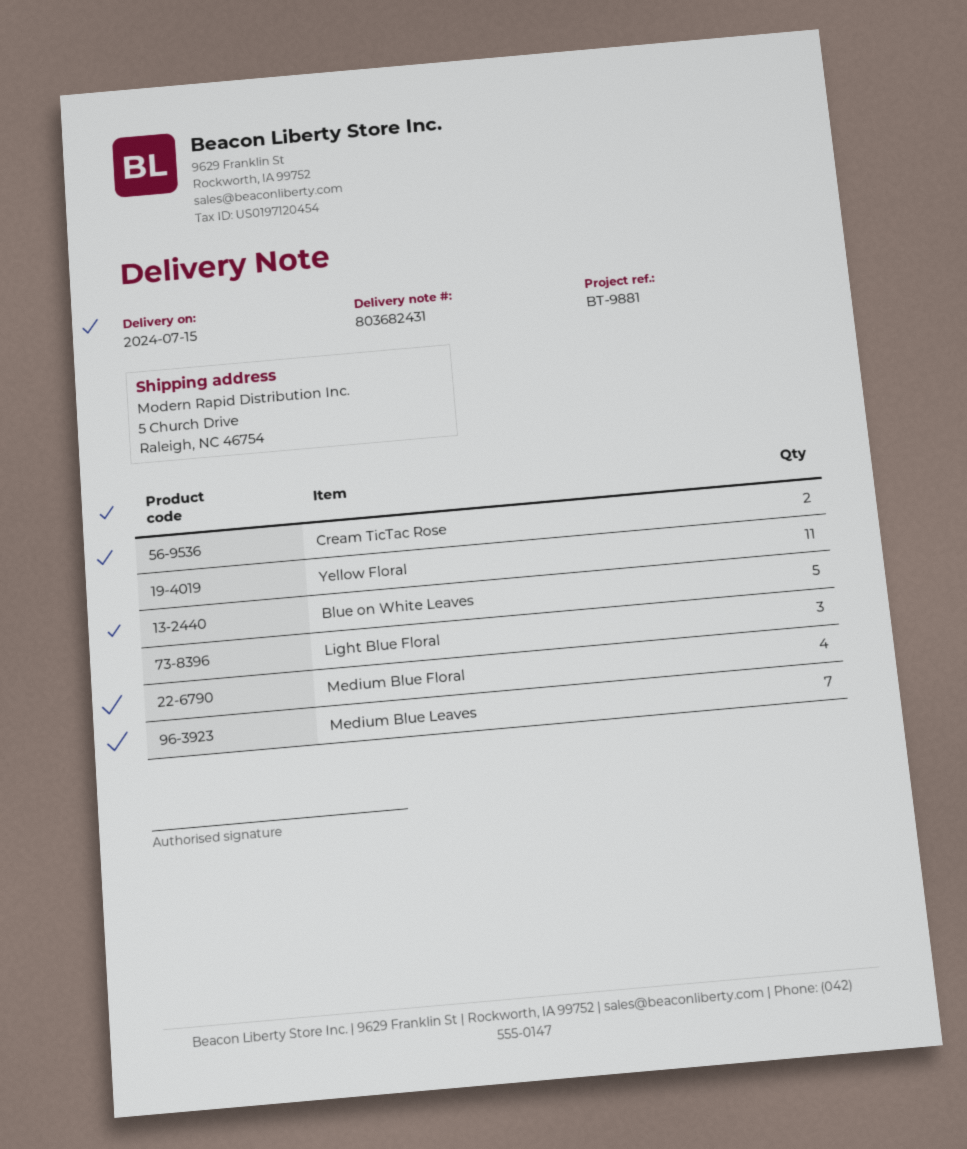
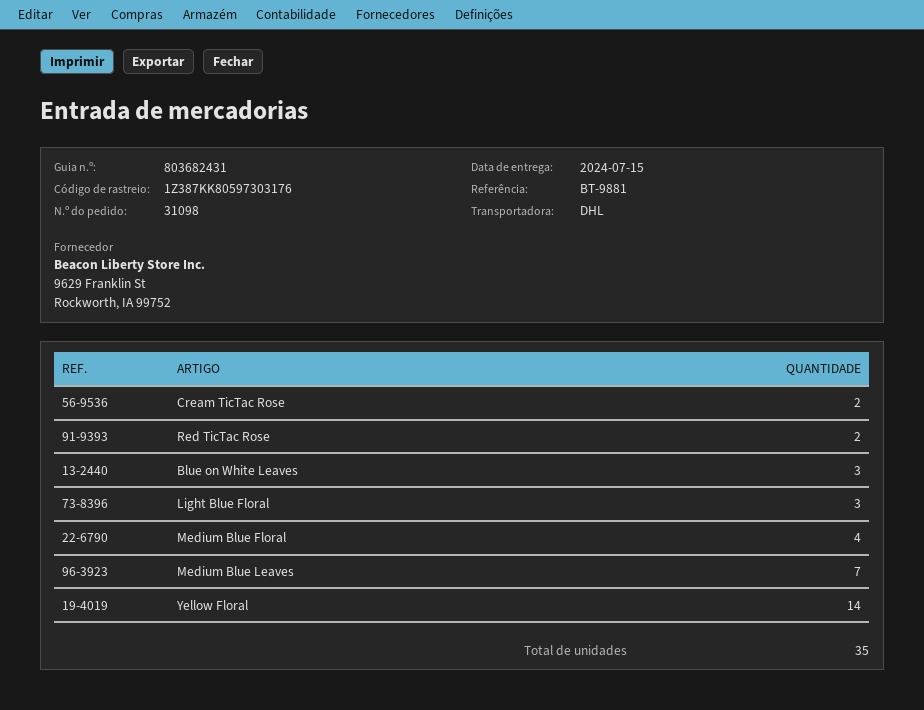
Yellow Floral: 11 -> 14
Blue on White Leaves: 5 -> 3
Red TicTac Rose: none -> 2

